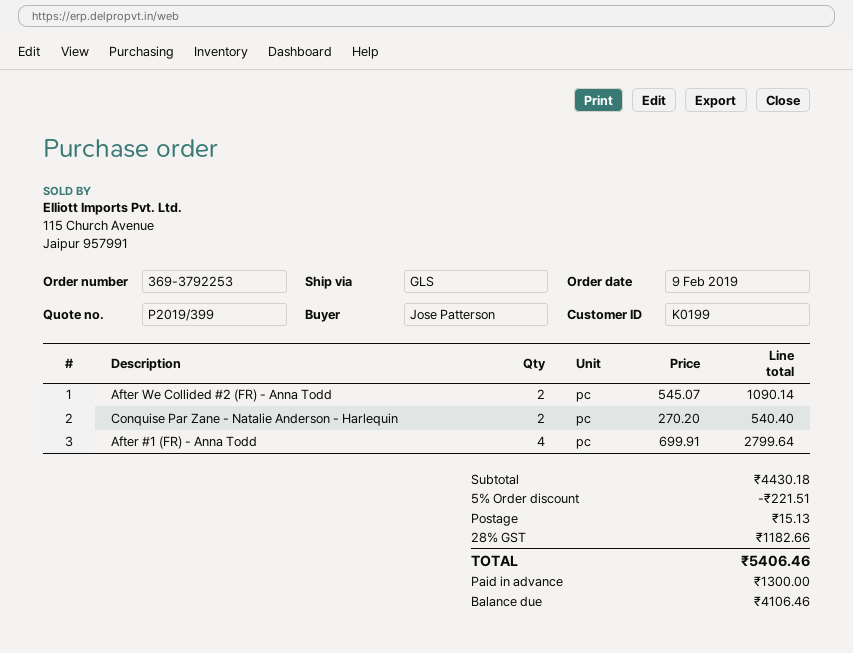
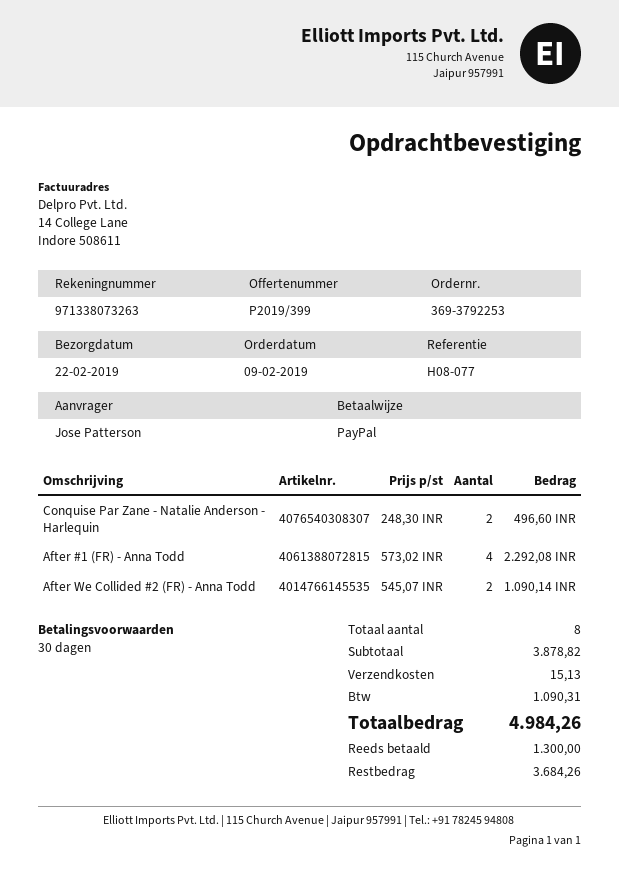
Conquise Par Zane - Natalie Anderson - Harlequin: 2 x 270.20 = 540.40 -> 2 x 248.30 = 496.60
After #1 (FR) - Anna Todd: 4 x 699.91 = 2799.64 -> 4 x 573.02 = 2292.08
subtotal: 4430.18 -> 3878.82
discount: 5% = 221.51 -> none
tax: 1182.66 -> 1090.31
total: 5406.46 -> 4984.26
balance: 4106.46 -> 3684.26

